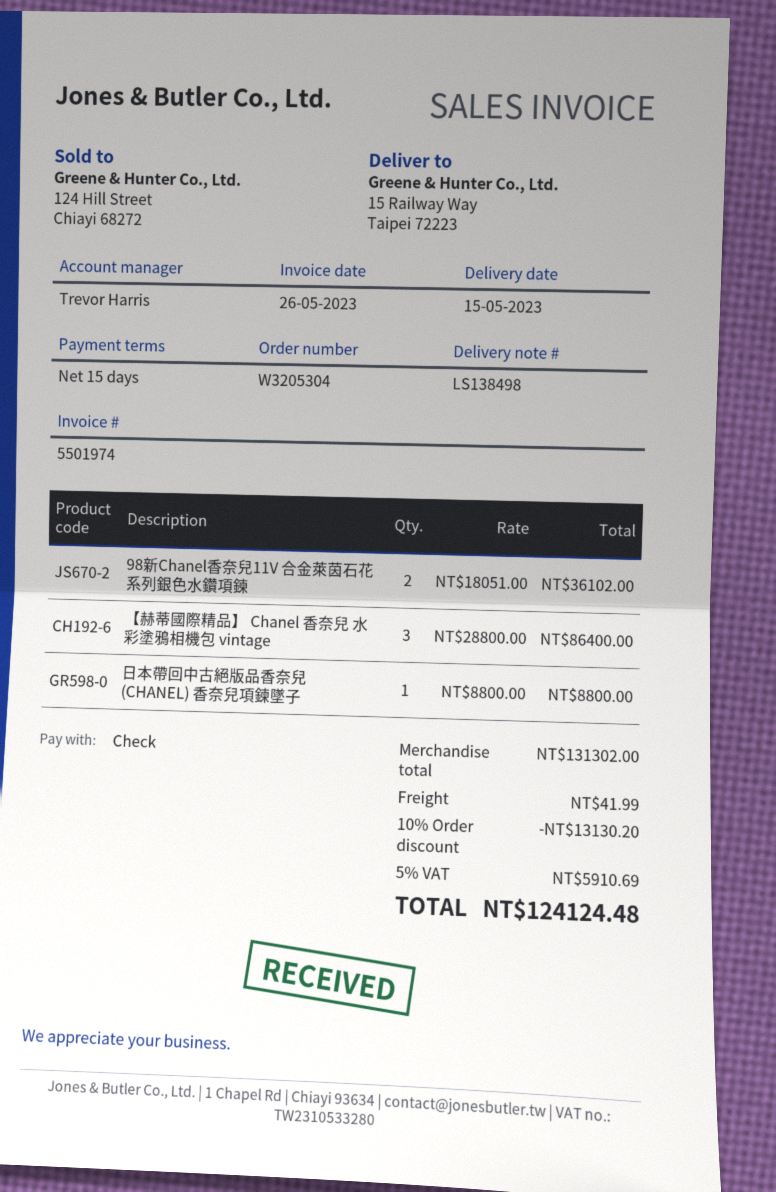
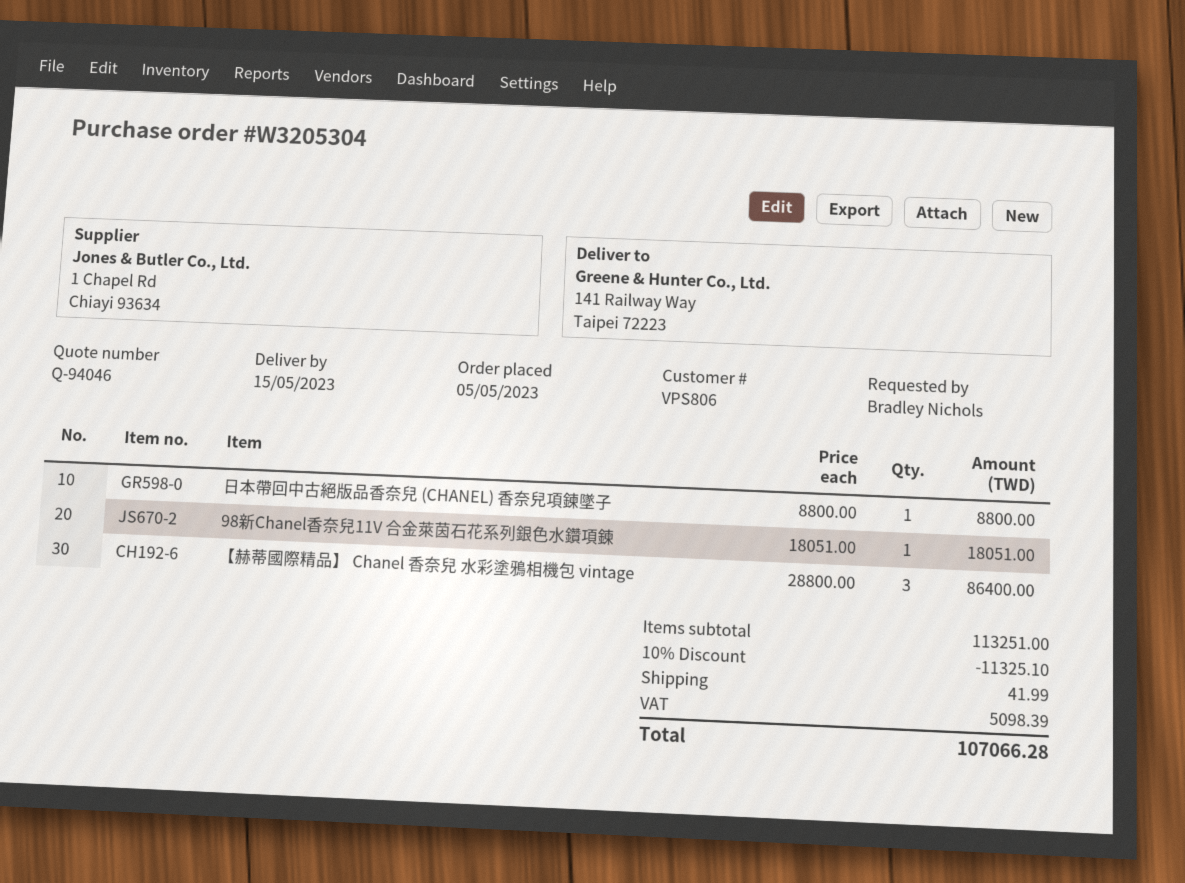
ship to: 15 Railway Way, Taipei 72223 -> 141 Railway Way, Taipei 72223
98新Chanel香奈兒11V 合金萊茵石花系列銀色水鑽項鍊: 2 x 18051.00 = 36102.00 -> 1 x 18051.00 = 18051.00
subtotal: 131302.00 -> 113251.00
discount: 10% = 13130.20 -> 10% = 11325.10
tax: 5910.69 -> 5098.39
total: 124124.48 -> 107066.28

